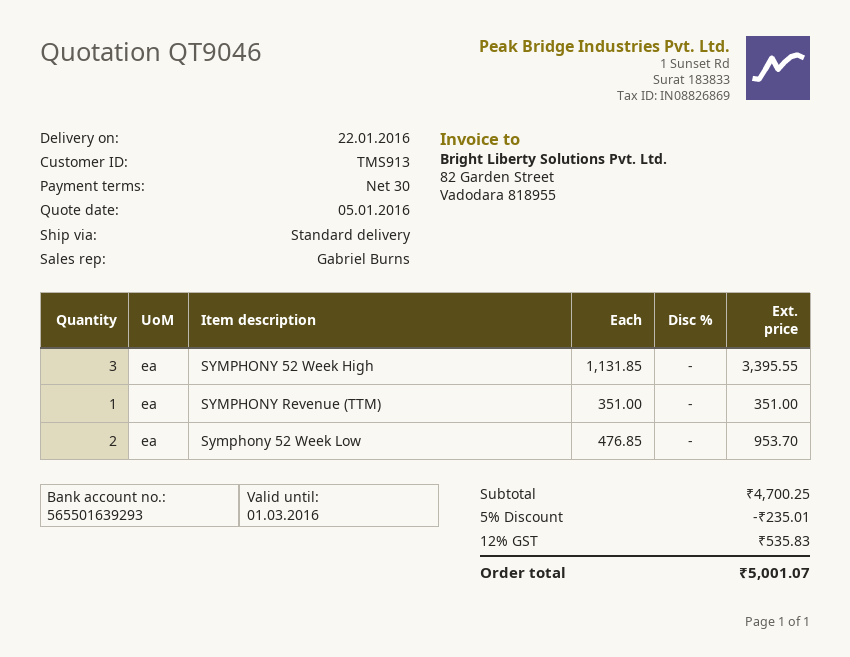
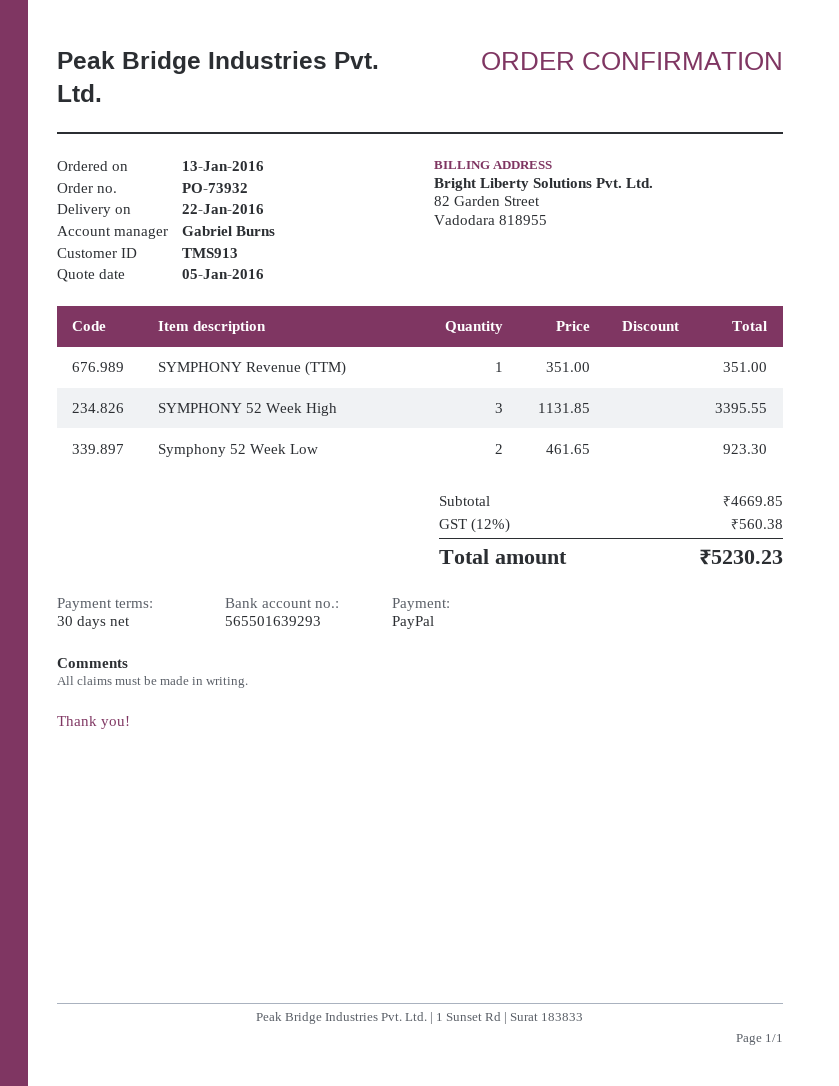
Symphony 52 Week Low: 2 x 476.85 = 953.70 -> 2 x 461.65 = 923.30
subtotal: 4700.25 -> 4669.85
discount: 5% = 235.01 -> none
tax: 12% = 535.83 -> 12% = 560.38
total: 5001.07 -> 5230.23

